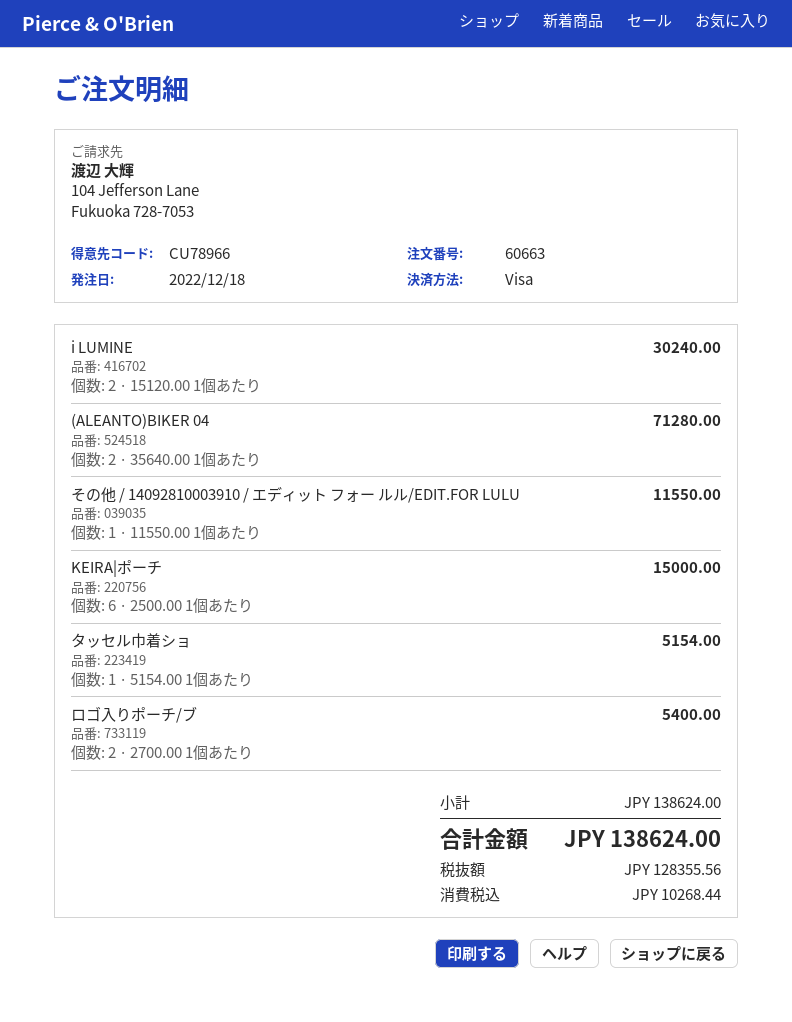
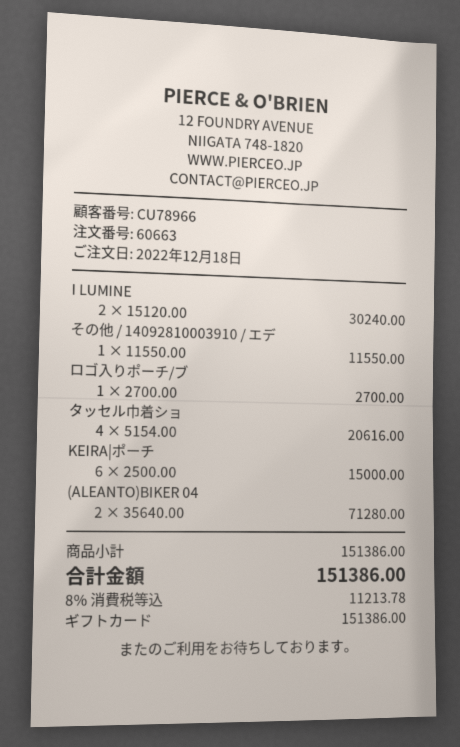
payment method: Visa -> gift card
タッセル巾着ショ: 1 x 5154.00 = 5154.00 -> 4 x 5154.00 = 20616.00
ロゴ入りポーチ/ブ: 2 x 2700.00 = 5400.00 -> 1 x 2700.00 = 2700.00
subtotal: 138624.00 -> 151386.00
tax: 10268.44 -> 11213.78
total: 138624.00 -> 151386.00

